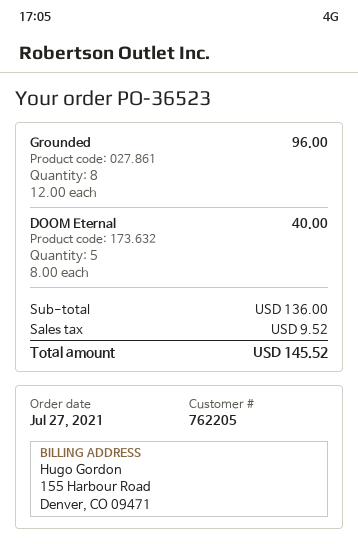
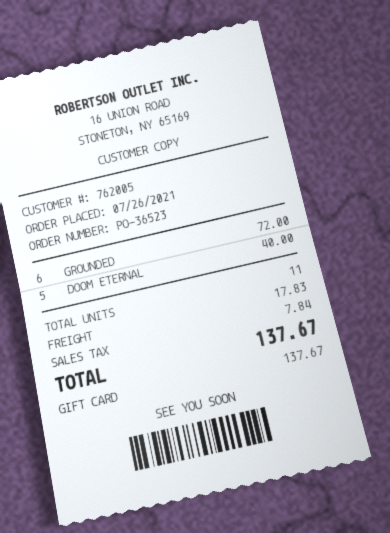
order date: 2021-07-27 -> 2021-07-26
customer number: 762205 -> 762005
Grounded: 8 for 96.00 -> 6 for 72.00
shipping: none -> 17.83
tax: 9.52 -> 7.84
total: 145.52 -> 137.67

